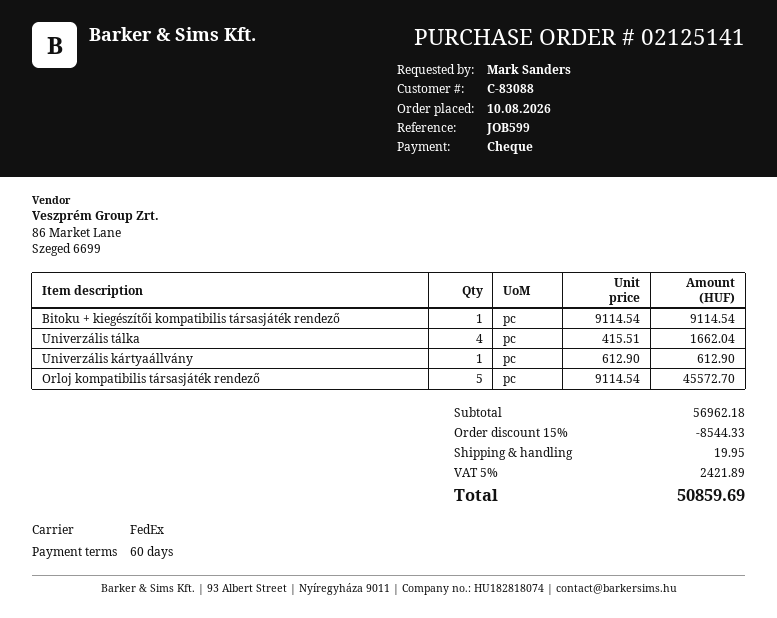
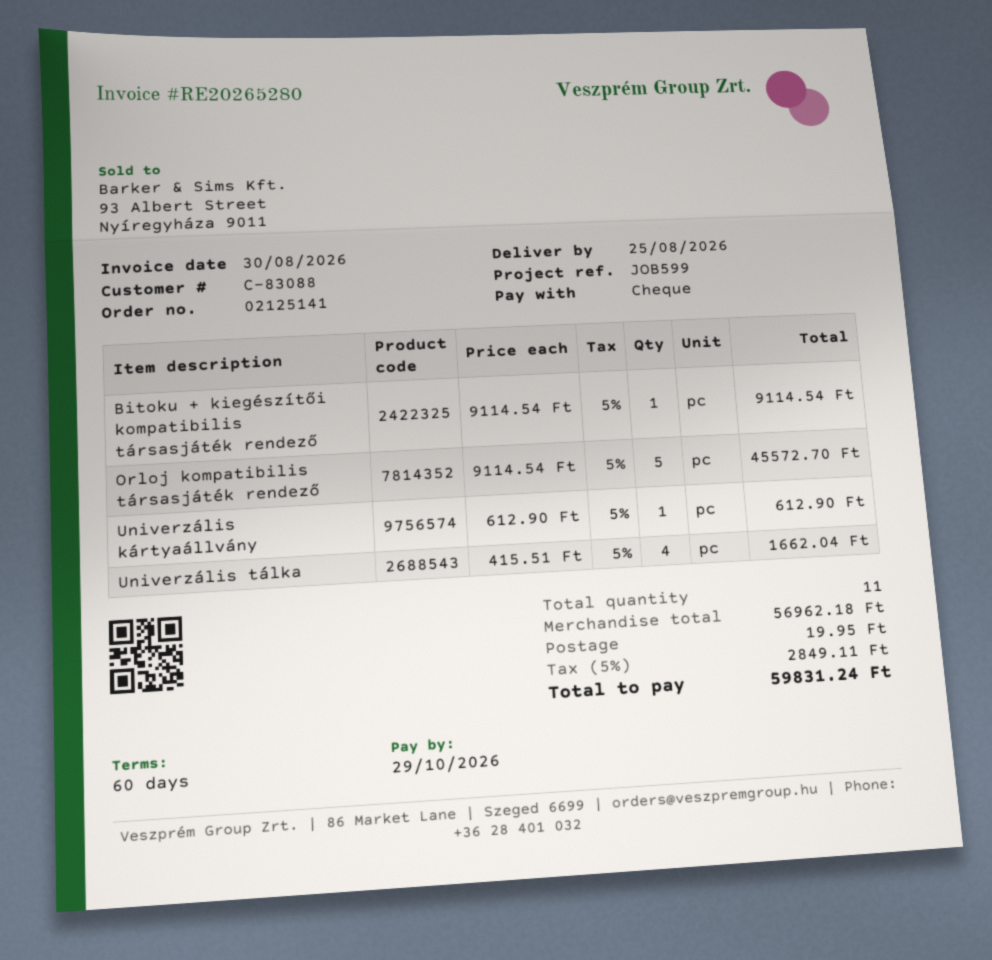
discount: 15% = 8544.33 -> none
tax: 5% = 2421.89 -> 5% = 2849.11
total: 50859.69 -> 59831.24

